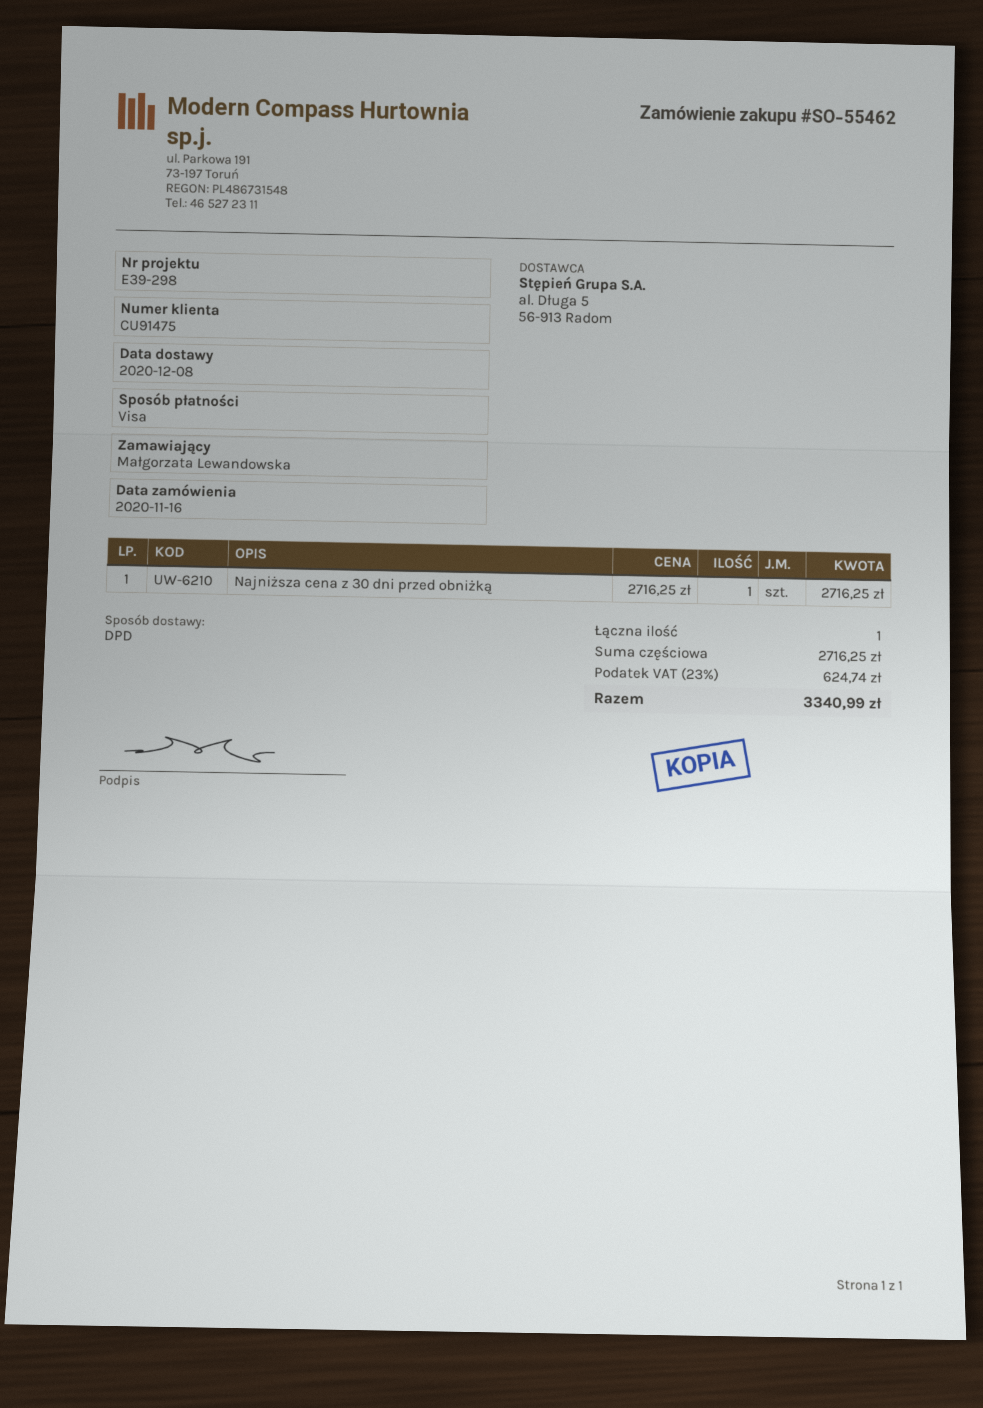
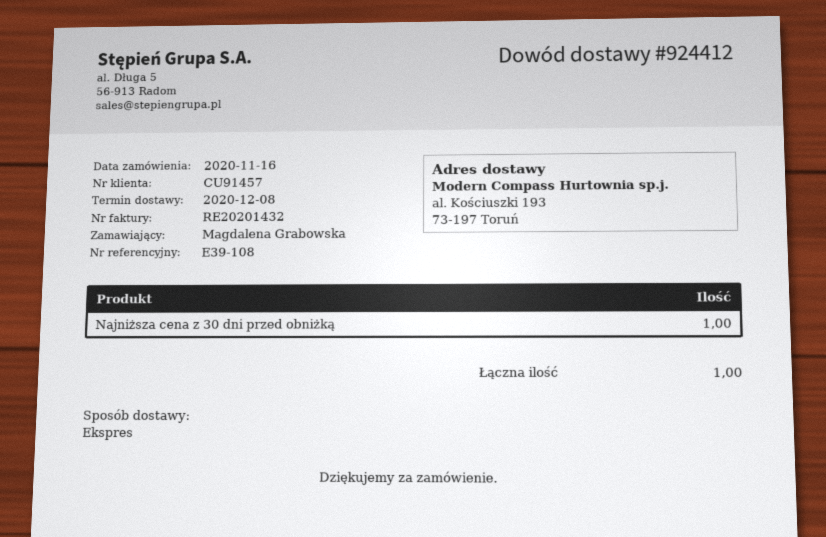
customer number: CU91475 -> CU91457
reference: E39-298 -> E39-108
ordered by: Małgorzata Lewandowska -> Magdalena Grabowska
shipping method: DPD -> express

